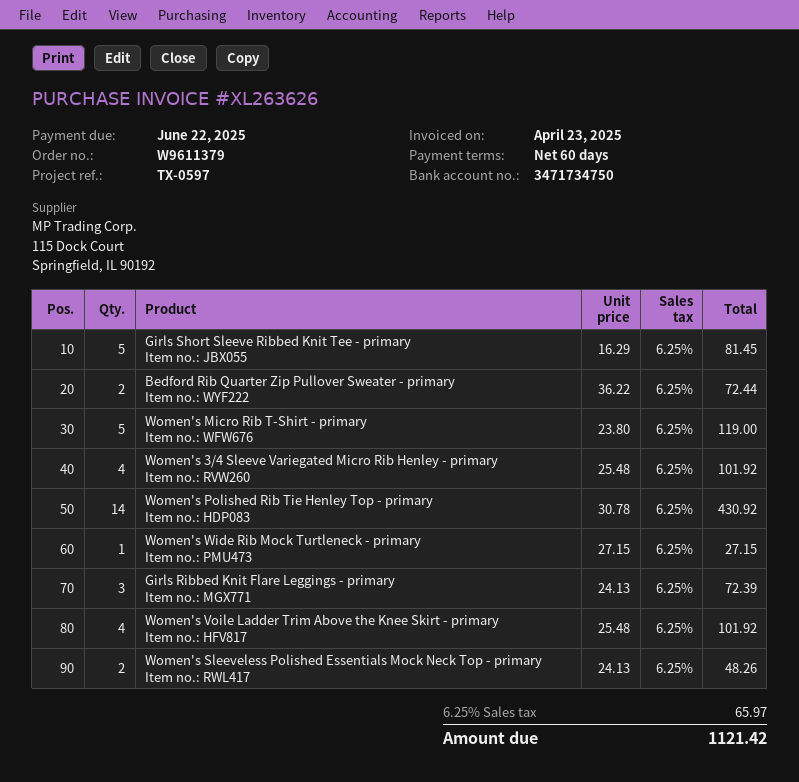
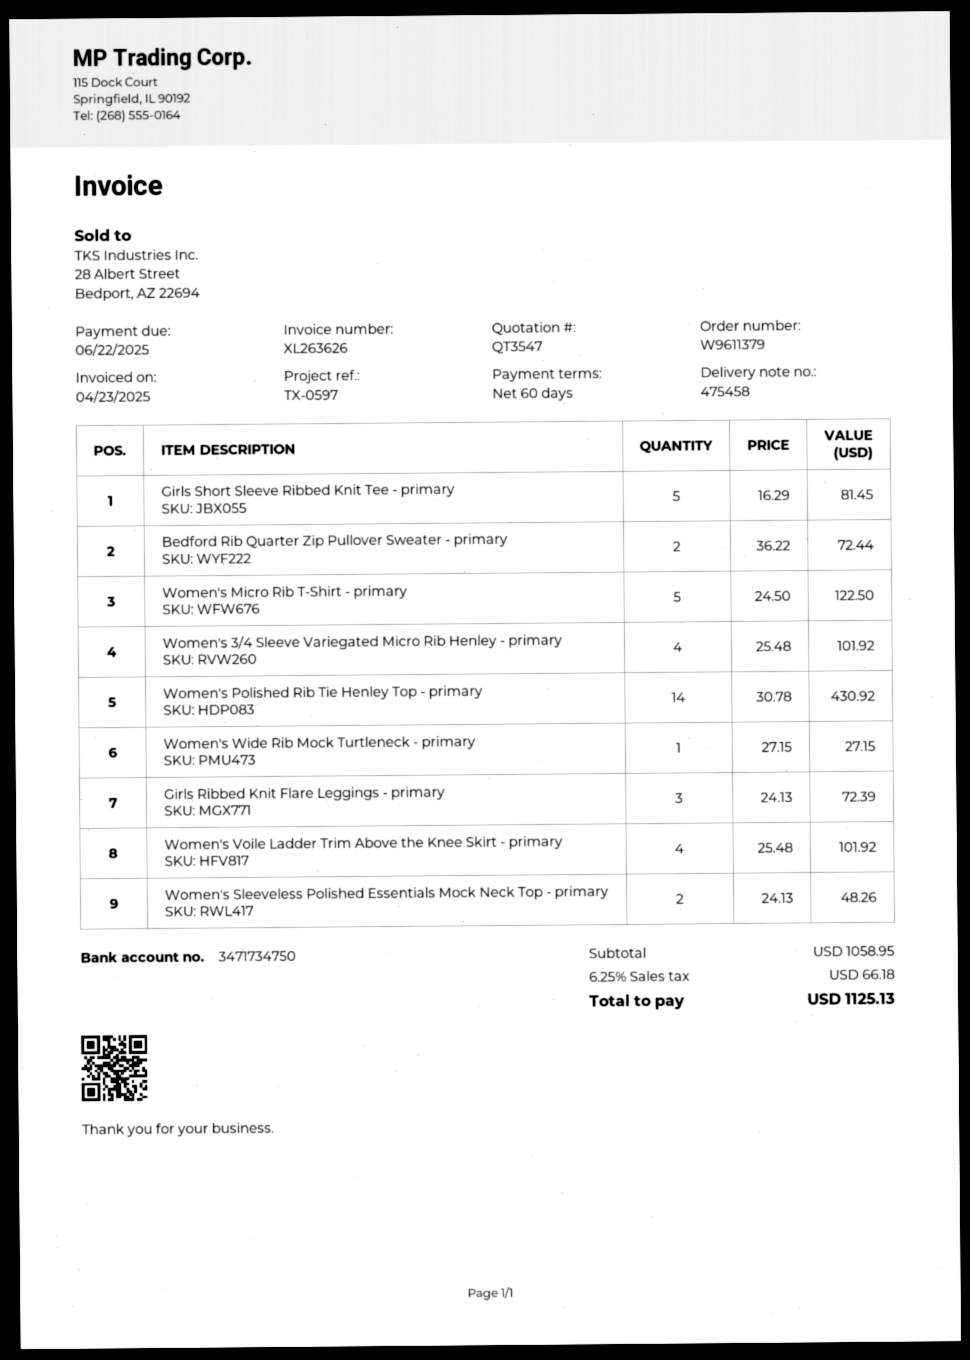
Women's Micro Rib T-Shirt - primary: 5 x 23.80 = 119.00 -> 5 x 24.50 = 122.50
tax: 6.25% = 65.97 -> 6.25% = 66.18
total: 1121.42 -> 1125.13

